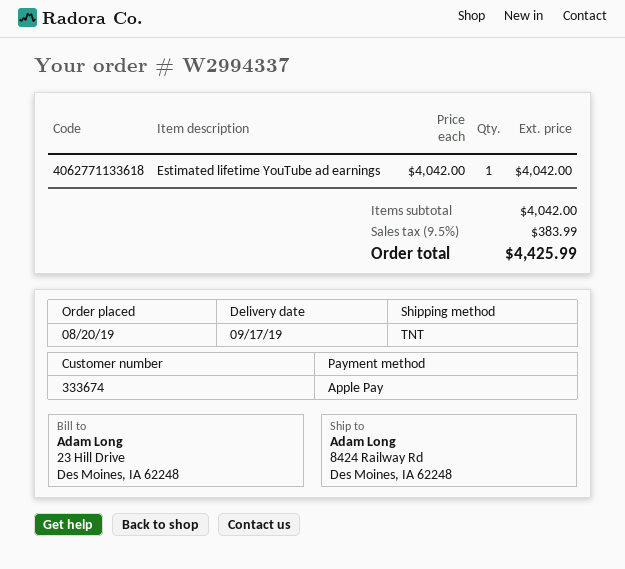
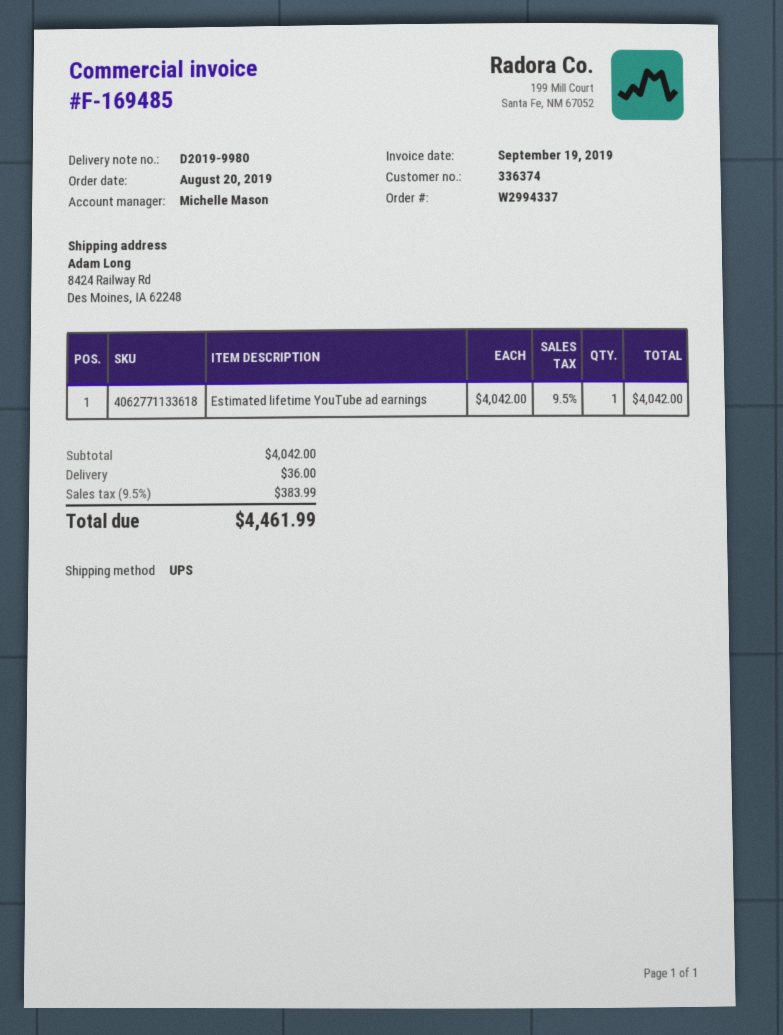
customer number: 333674 -> 336374
shipping method: TNT -> UPS
shipping: none -> 36.00
total: 4425.99 -> 4461.99

